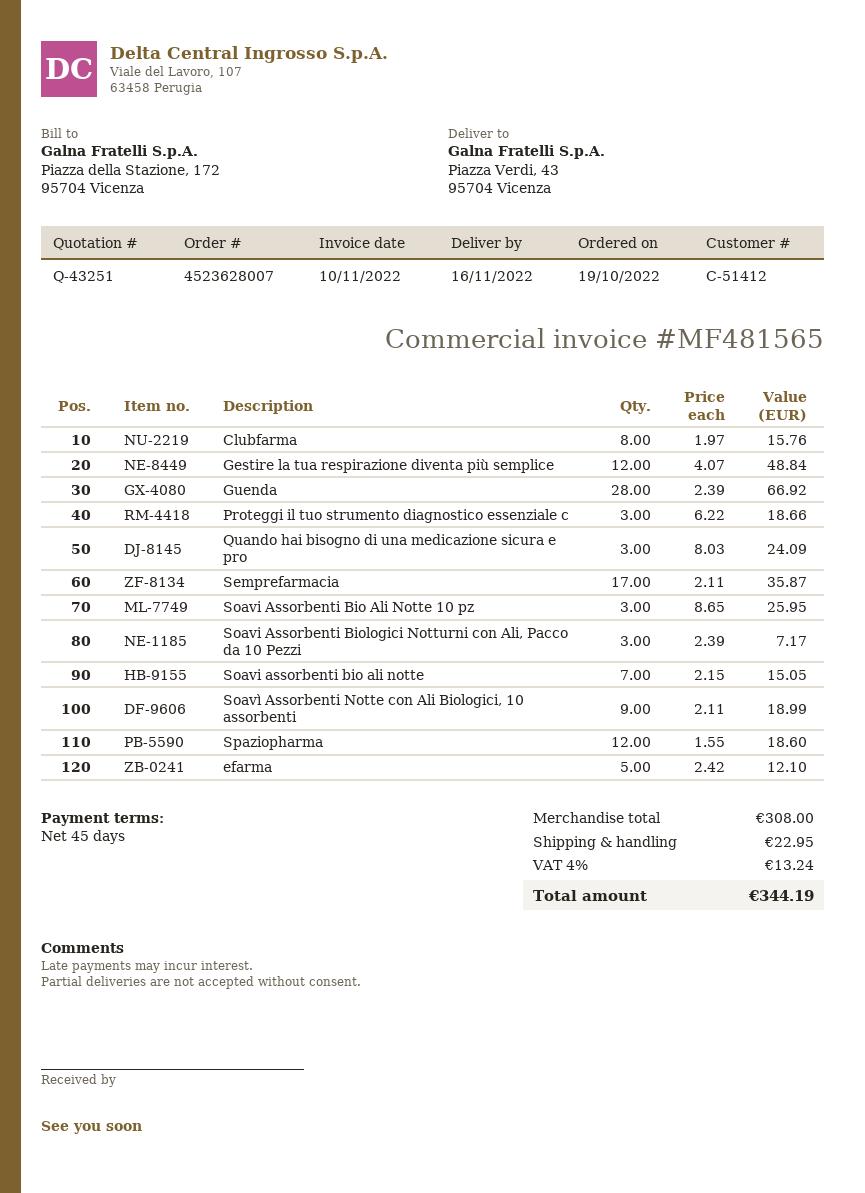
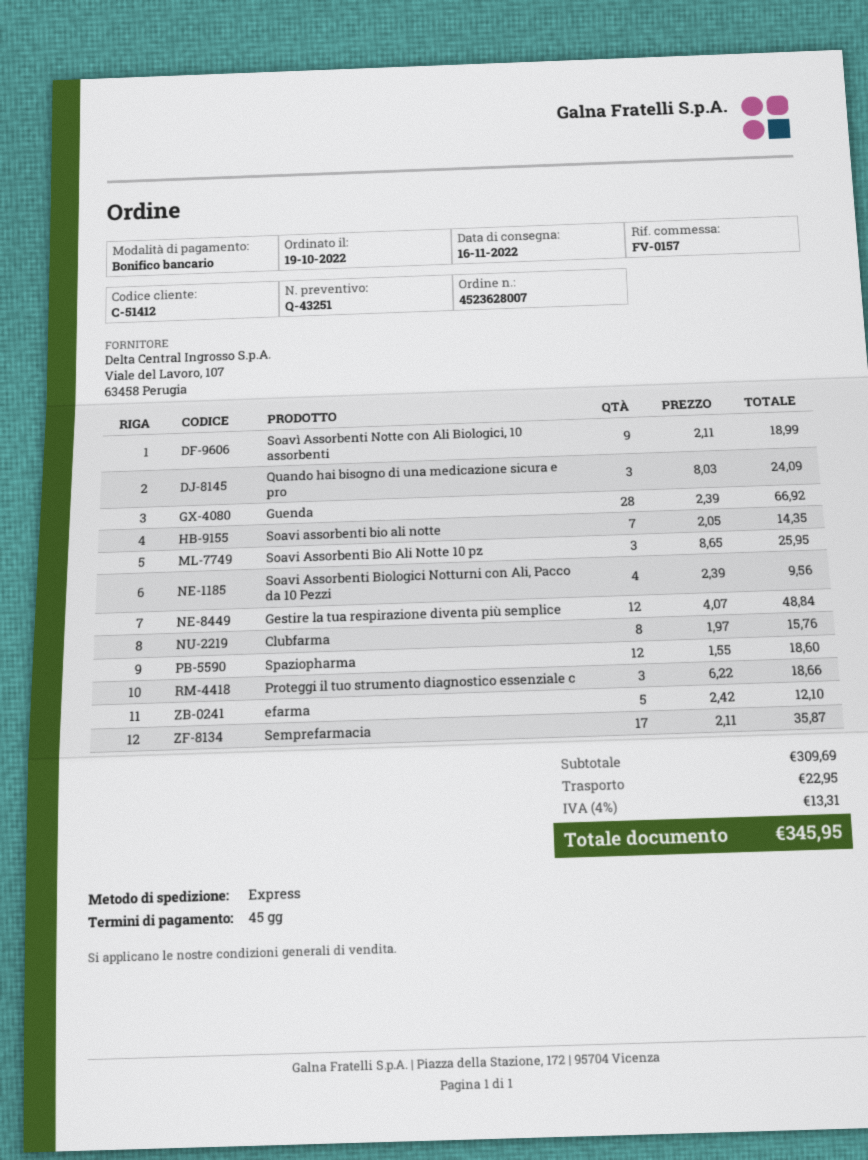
Soavi Assorbenti Biologici Notturni con Ali, Pacco da 10 Pezzi: 3 x 2.39 = 7.17 -> 4 x 2.39 = 9.56
Soavi assorbenti bio ali notte: 7 x 2.15 = 15.05 -> 7 x 2.05 = 14.35
subtotal: 308.00 -> 309.69
tax: 4% = 13.24 -> 4% = 13.31
total: 344.19 -> 345.95

